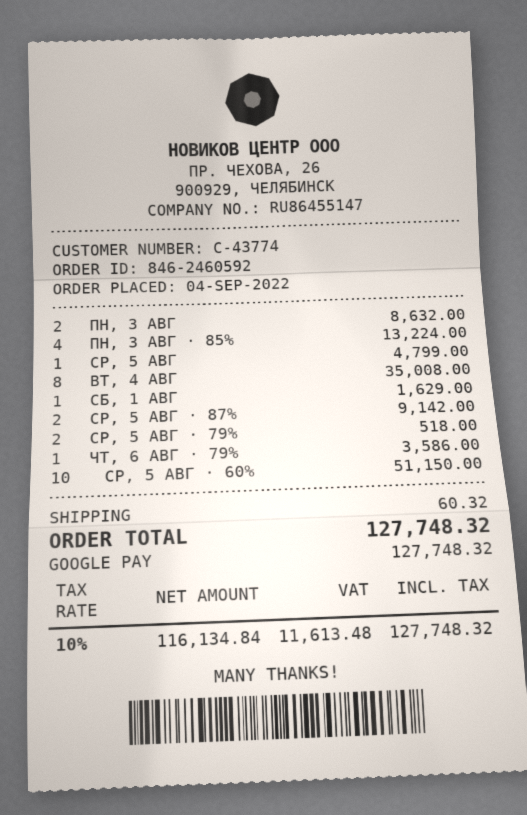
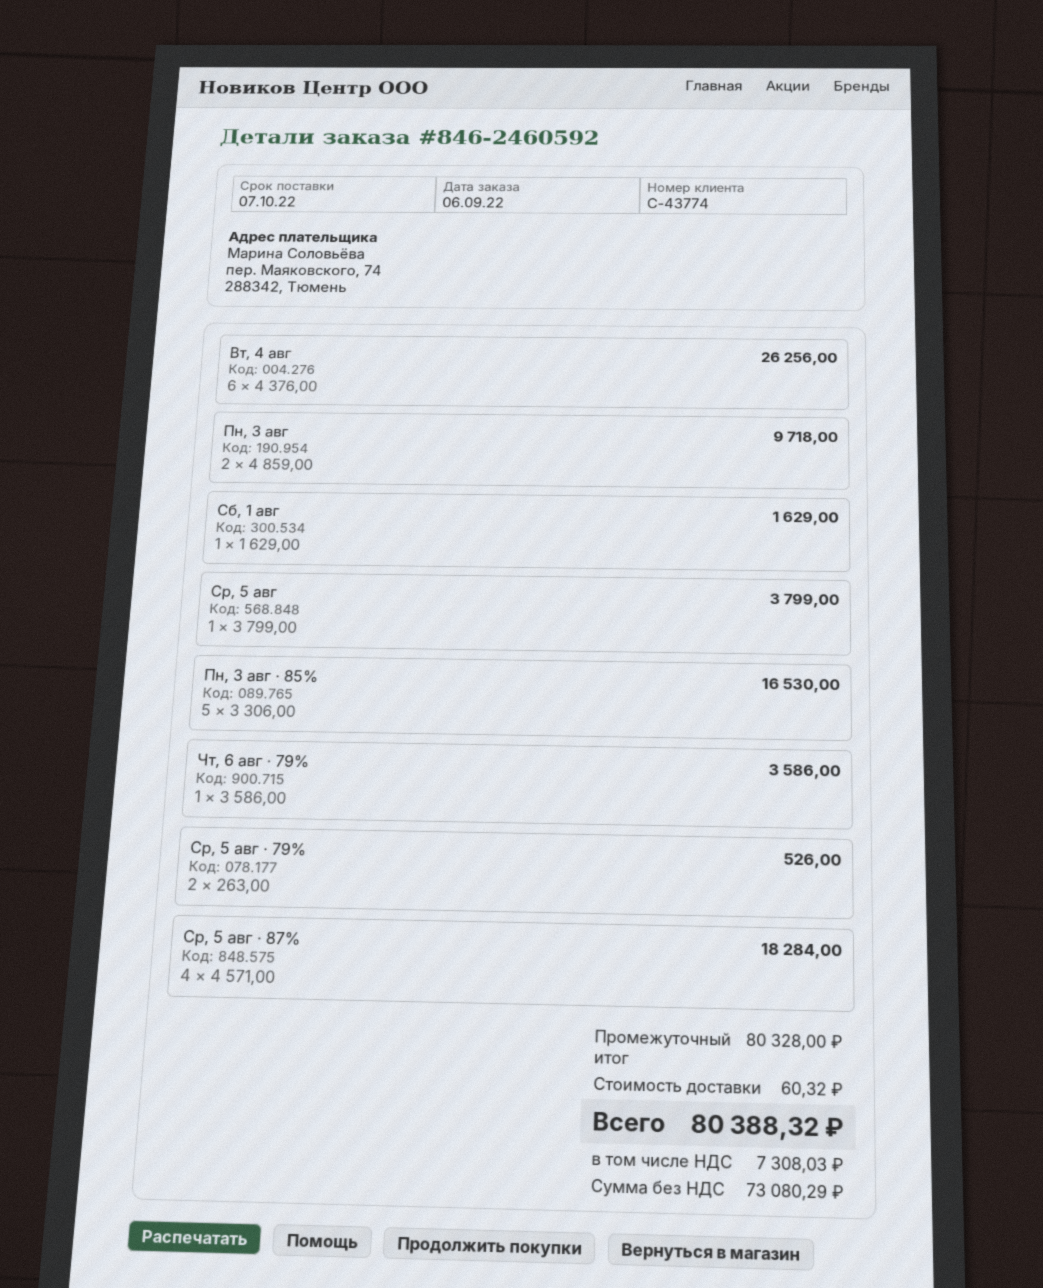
order date: 2022-09-04 -> 2022-09-06
ПН, 3 АВГ: 2 for 8632.00 -> 2 for 9718.00
ПН, 3 АВГ · 85%: 4 for 13224.00 -> 5 for 16530.00
СР, 5 АВГ: 1 for 4799.00 -> 1 for 3799.00
ВТ, 4 АВГ: 8 for 35008.00 -> 6 for 26256.00
СР, 5 АВГ · 87%: 2 for 9142.00 -> 4 for 18284.00
СР, 5 АВГ · 79%: 2 for 518.00 -> 2 for 526.00
СР, 5 АВГ · 60%: 10 for 51150.00 -> none
net: 116134.84 -> 73080.29
tax: 11613.48 -> 7308.03
total: 127748.32 -> 80388.32

